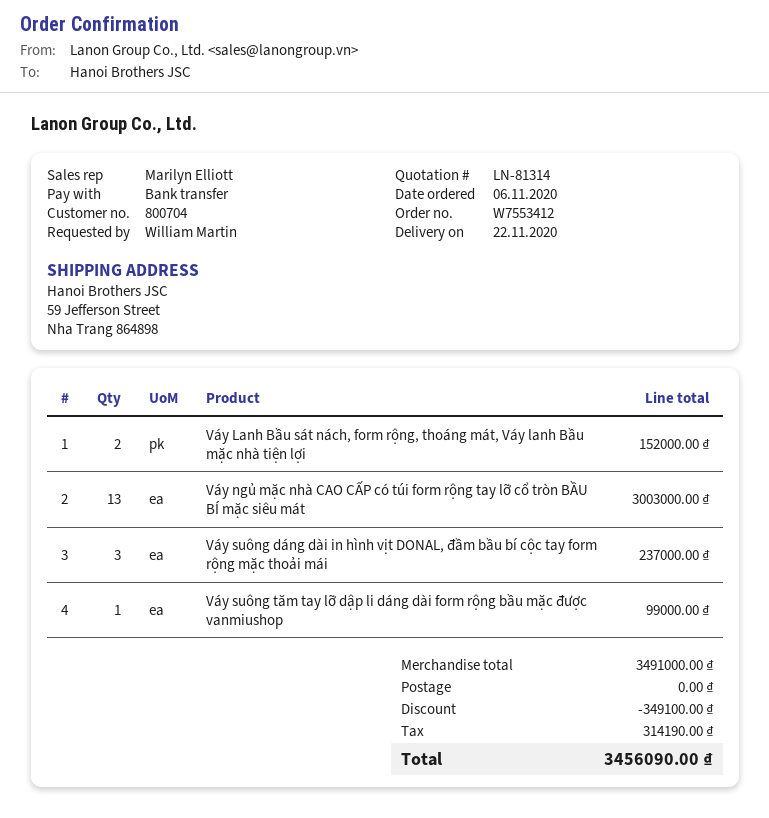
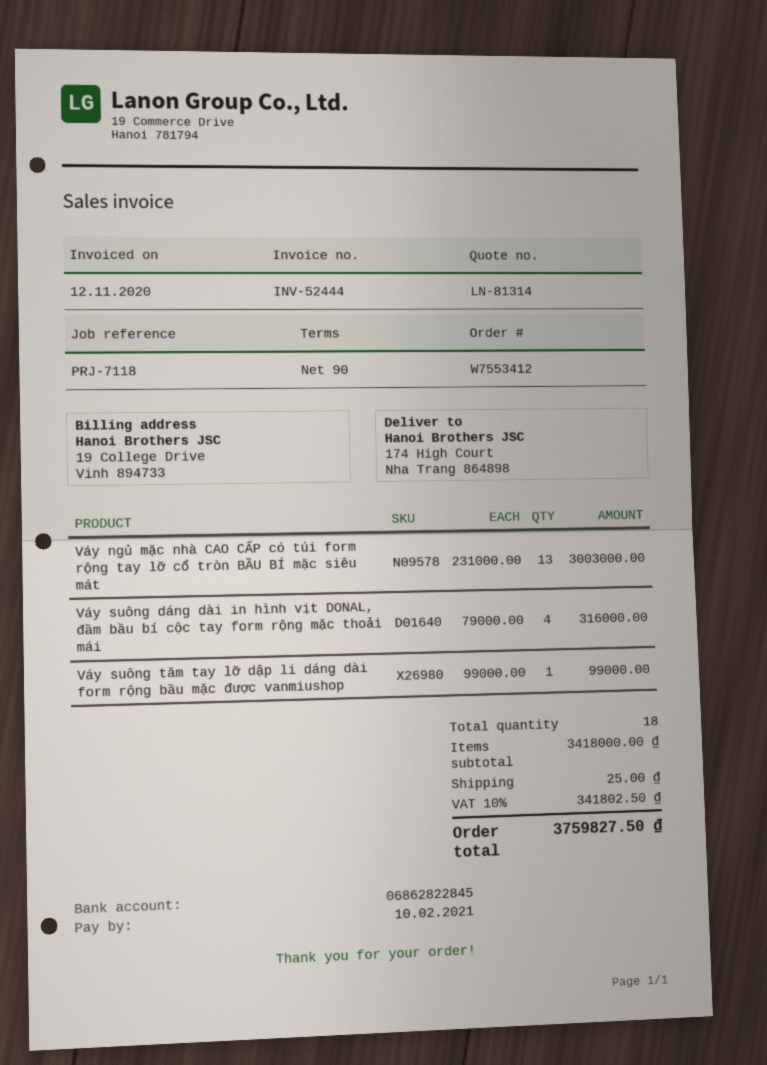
ship to: 59 Jefferson Street, Nha Trang 864898 -> 174 High Court, Nha Trang 864898
Váy Lanh Bầu sát nách, form rộng, thoáng mát, Váy lanh Bầu mặc nhà tiện lợi: 2 for 152000.00 -> none
Váy suông dáng dài in hình vịt DONAL, đầm bầu bí cộc tay form rộng mặc thoải mái: 3 for 237000.00 -> 4 for 316000.00
subtotal: 3491000.00 -> 3418000.00
discount: 349100.00 -> none
shipping: 0.00 -> 25.00
tax: 314190.00 -> 341802.50
total: 3456090.00 -> 3759827.50

